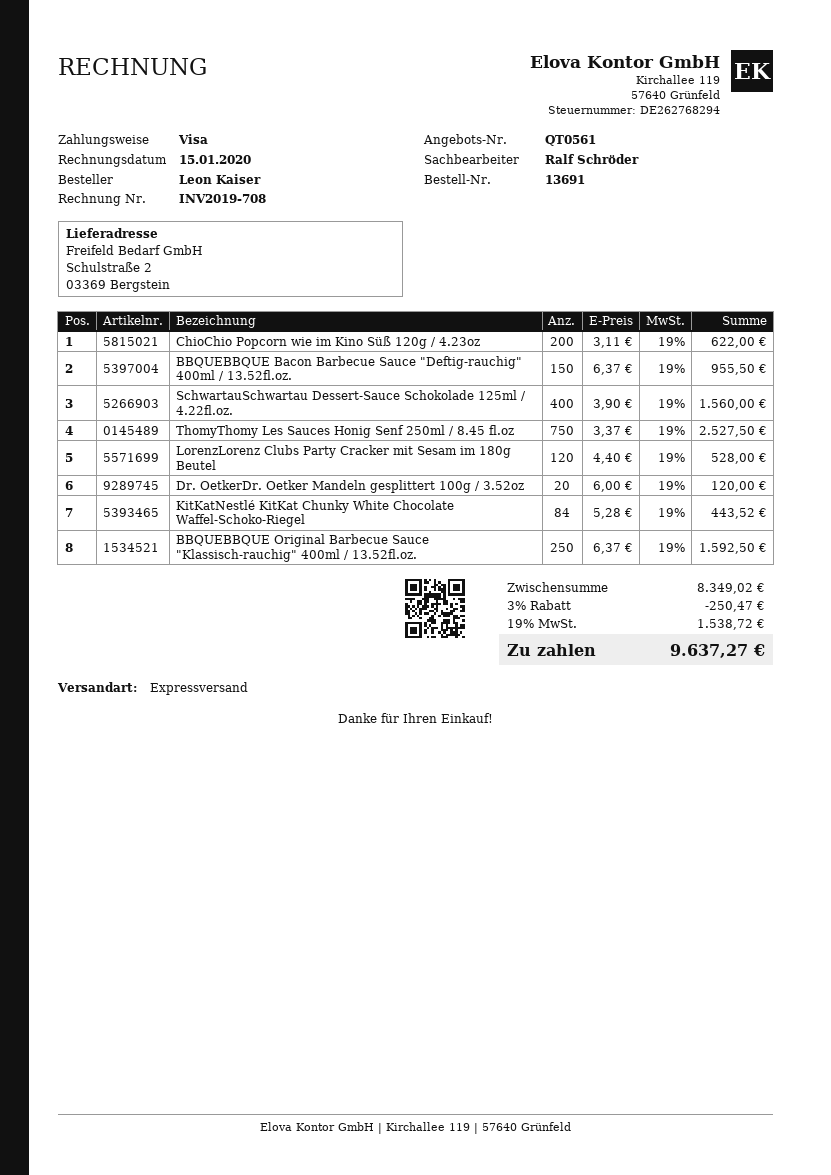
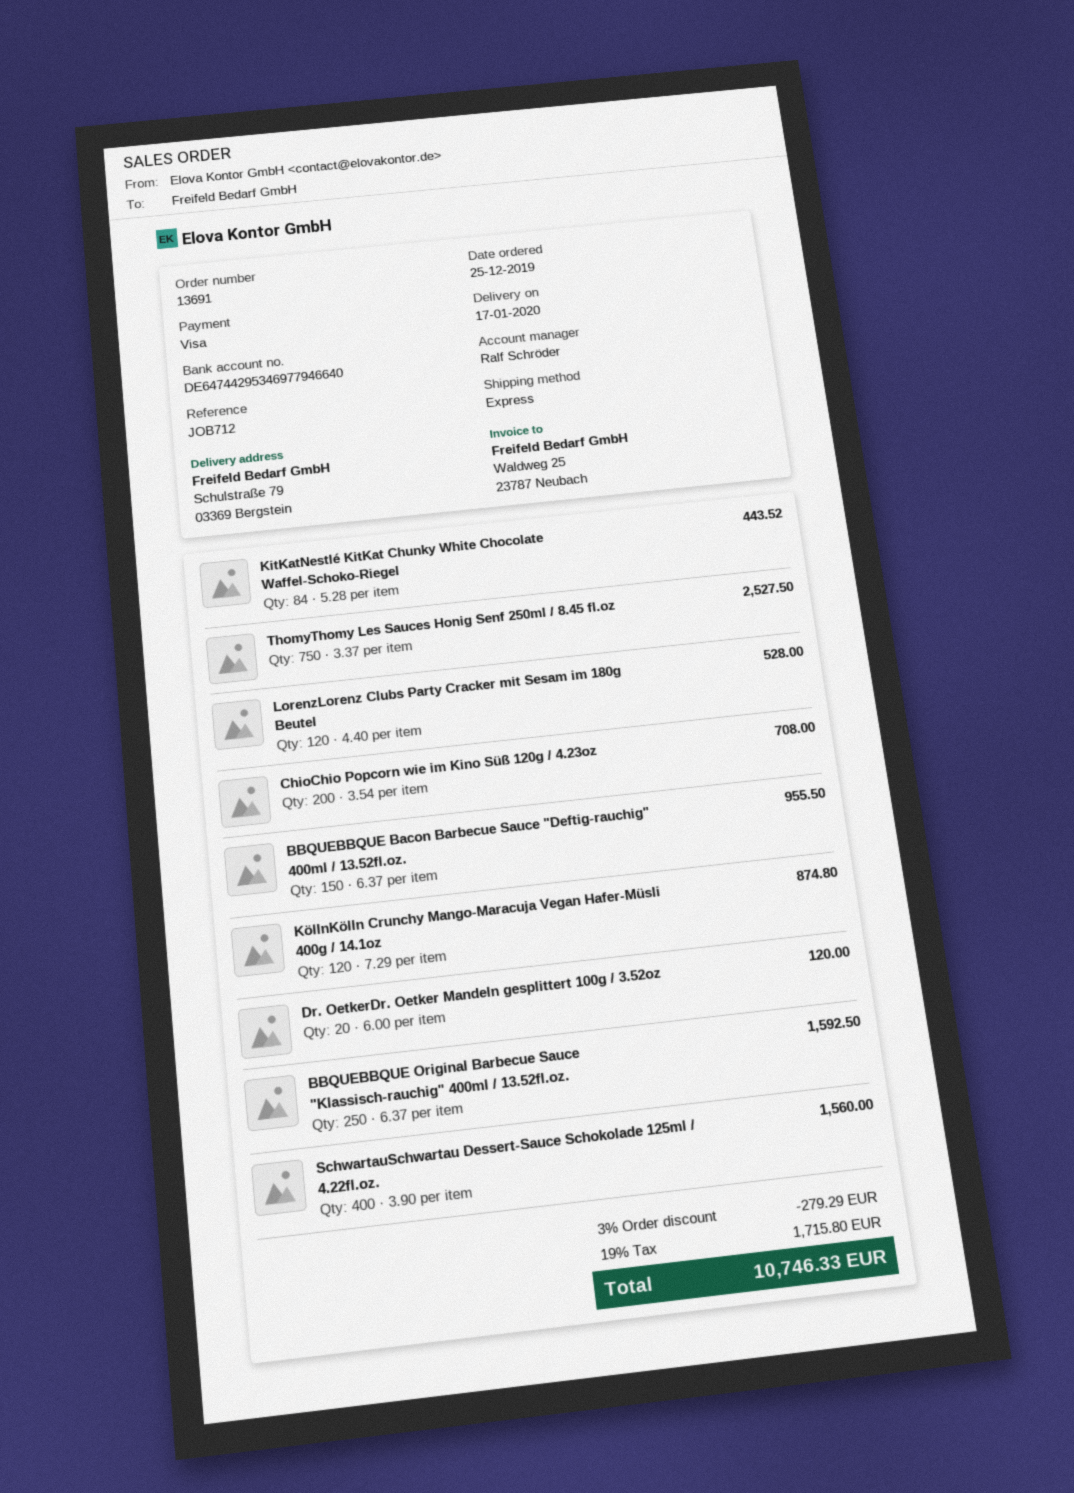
ship to: Schulstraße 2, 03369 Bergstein -> Schulstraße 79, 03369 Bergstein
ChioChio Popcorn wie im Kino Süß 120g / 4.23oz: 200 x 3.11 = 622.00 -> 200 x 3.54 = 708.00
KöllnKölln Crunchy Mango-Maracuja Vegan Hafer-Müsli 400g / 14.1oz: none -> 120 x 7.29 = 874.80
discount: 3% = 250.47 -> 3% = 279.29
tax: 19% = 1538.72 -> 19% = 1715.80
total: 9637.27 -> 10746.33

